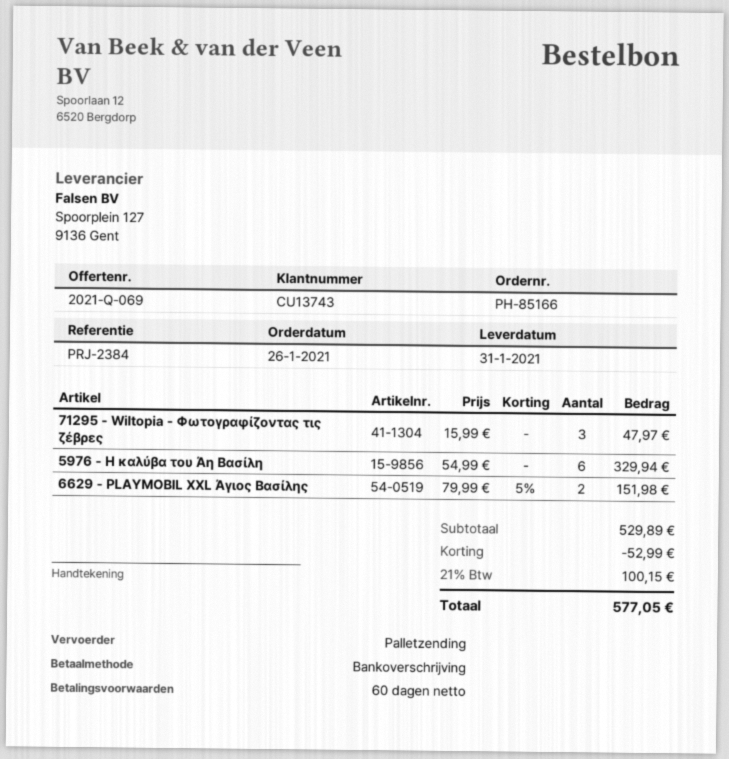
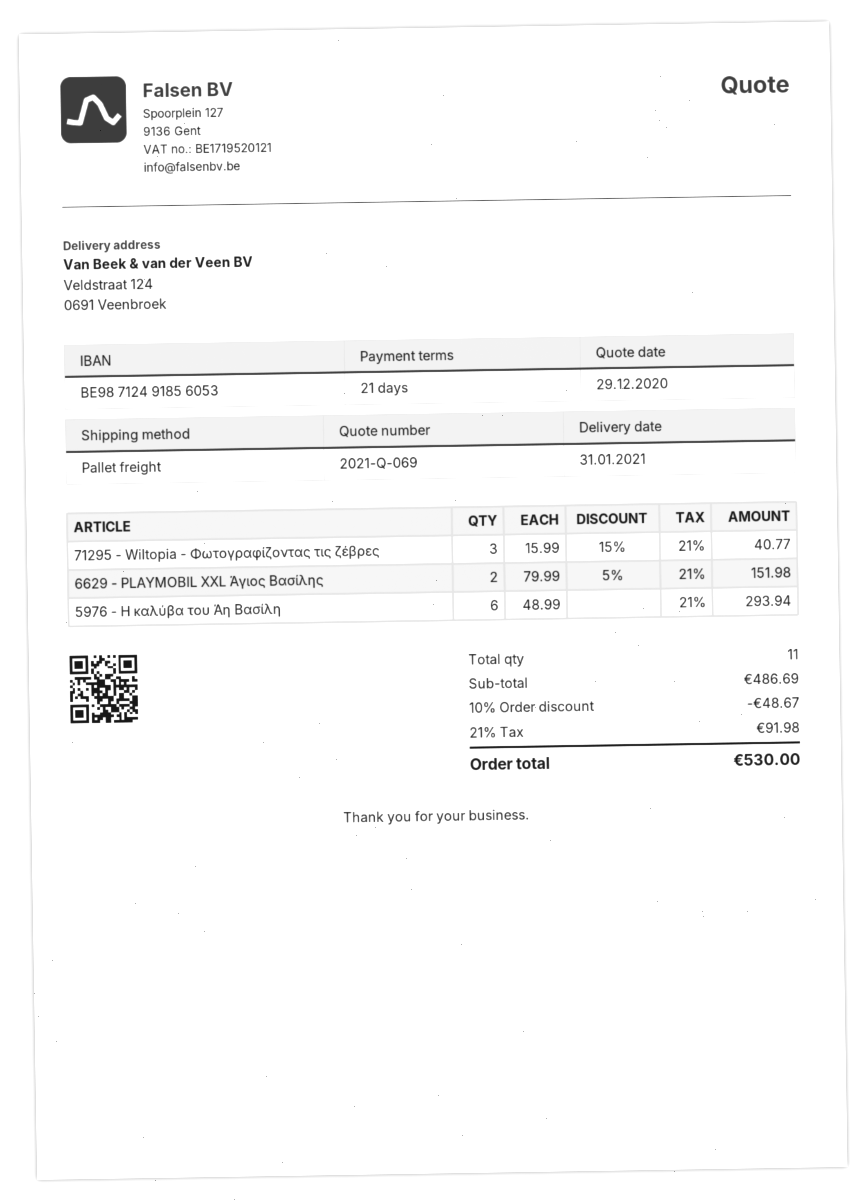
payment terms: 60 days -> 21 days
71295 - Wiltopia - Φωτογραφίζοντας τις ζέβρες: 3 x 15.99 = 47.97 -> 3 x 15.99 - 15% = 40.77
5976 - Η καλύβα του Άη Βασίλη: 6 x 54.99 = 329.94 -> 6 x 48.99 = 293.94
subtotal: 529.89 -> 486.69
discount: 52.99 -> 48.67
tax: 21% = 100.15 -> 21% = 91.98
total: 577.05 -> 530.00

